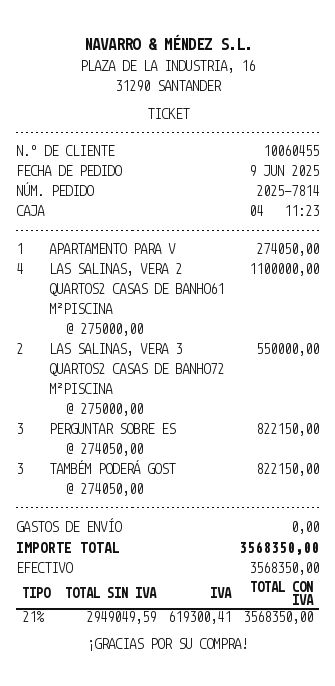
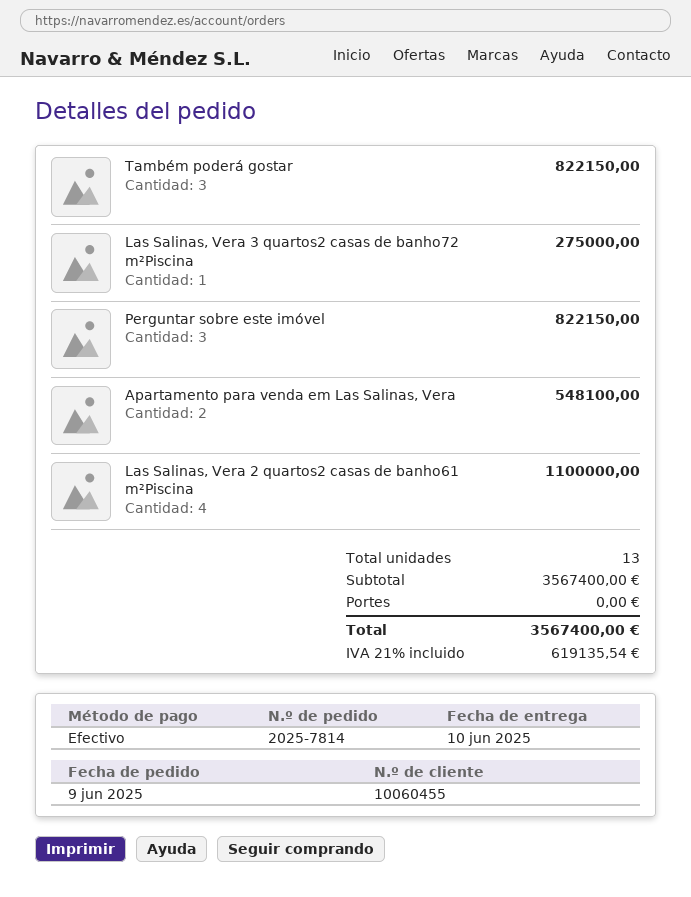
APARTAMENTO PARA V: 1 for 274050.00 -> 2 for 548100.00
LAS SALINAS, VERA 3 QUARTOS2 CASAS DE BANHO72 M²PISCINA: 2 for 550000.00 -> 1 for 275000.00
tax: 21% = 619300.41 -> 21% = 619135.54
total: 3568350.00 -> 3567400.00

